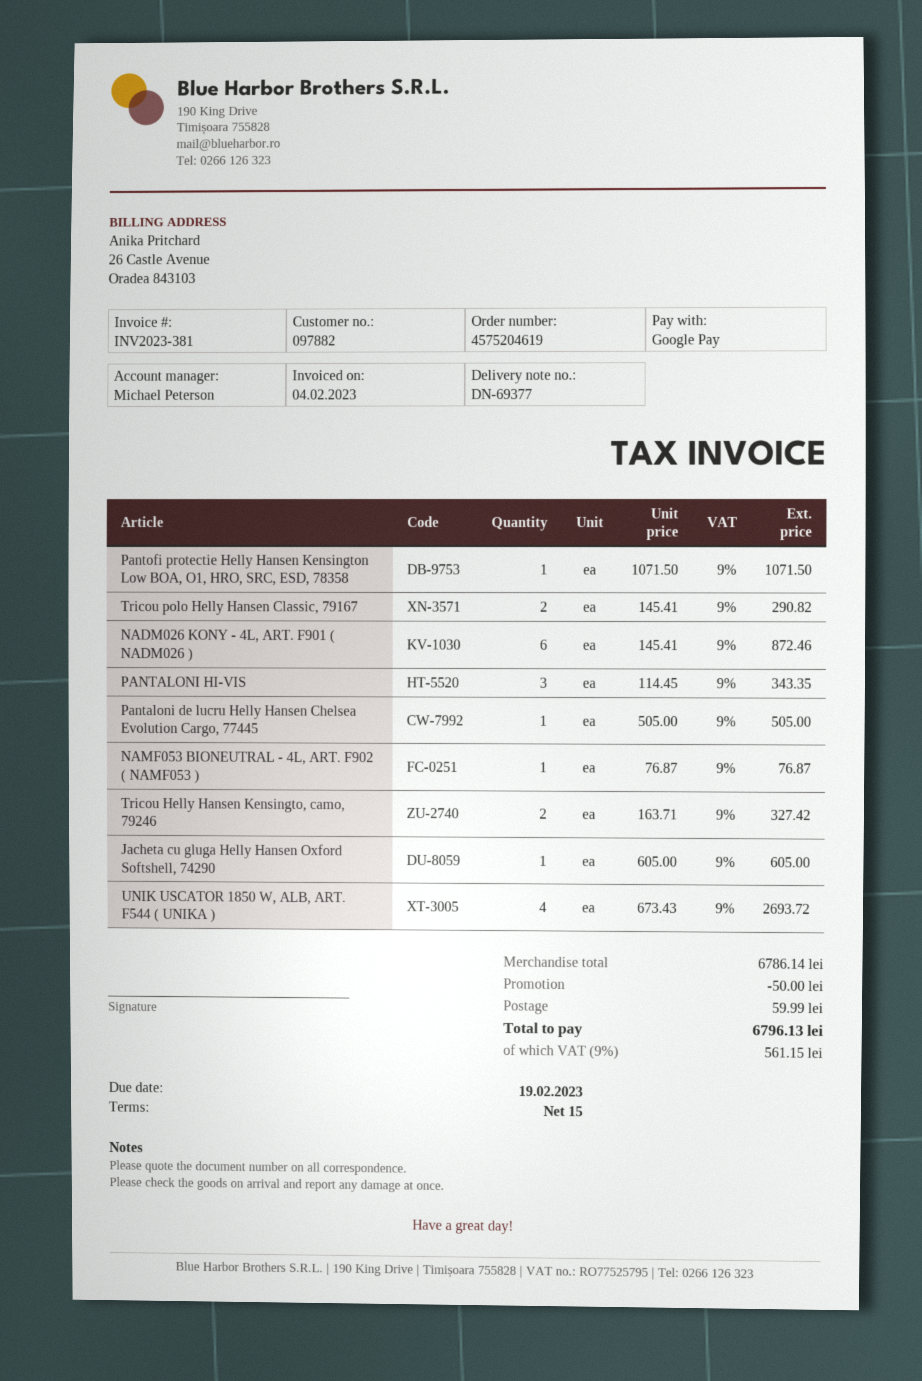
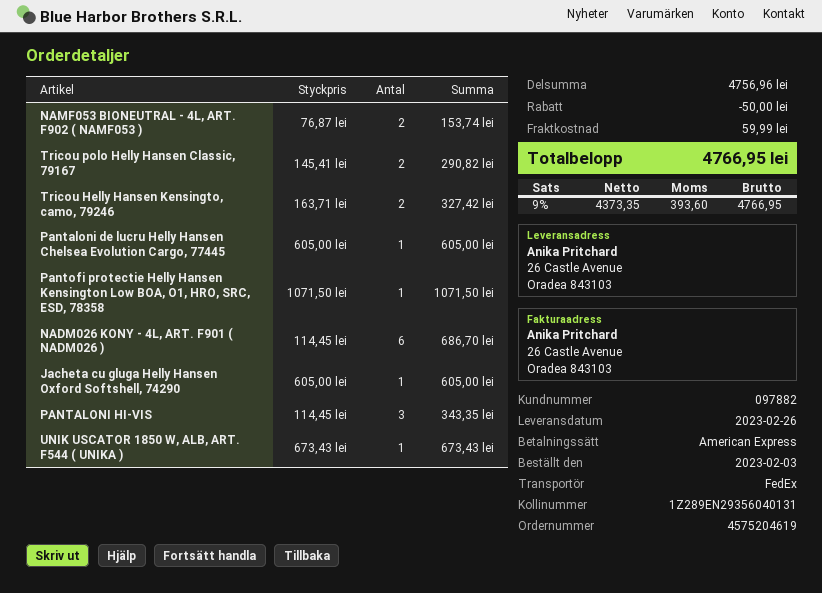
payment method: Google Pay -> American Express
NADM026 KONY - 4L, ART. F901 ( NADM026 ): 6 x 145.41 = 872.46 -> 6 x 114.45 = 686.70
Pantaloni de lucru Helly Hansen Chelsea Evolution Cargo, 77445: 1 x 505.00 = 505.00 -> 1 x 605.00 = 605.00
NAMF053 BIONEUTRAL - 4L, ART. F902 ( NAMF053 ): 1 x 76.87 = 76.87 -> 2 x 76.87 = 153.74
UNIK USCATOR 1850 W, ALB, ART. F544 ( UNIKA ): 4 x 673.43 = 2693.72 -> 1 x 673.43 = 673.43
subtotal: 6786.14 -> 4756.96
tax: 9% = 561.15 -> 9% = 393.60
total: 6796.13 -> 4766.95

